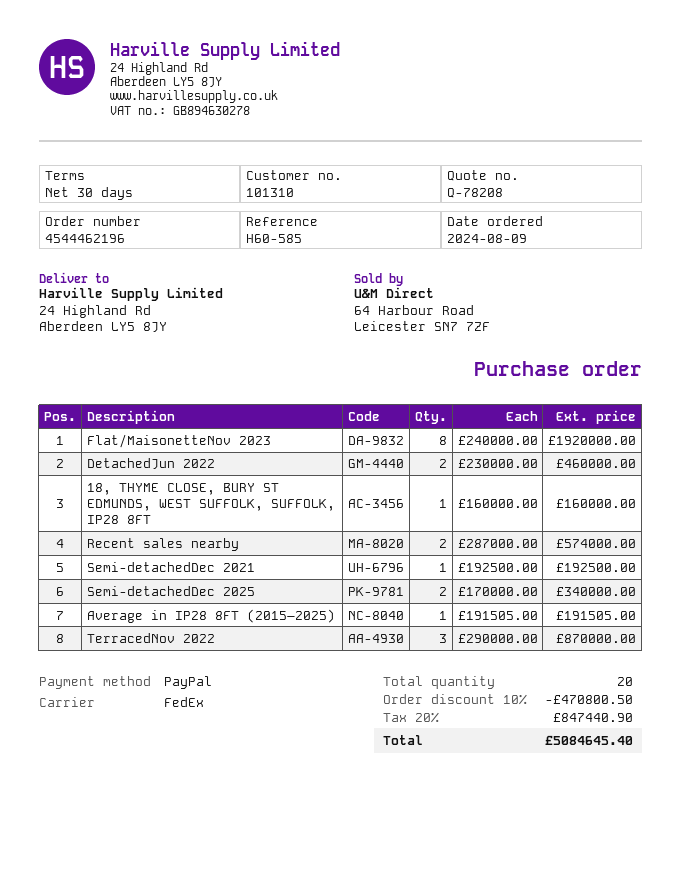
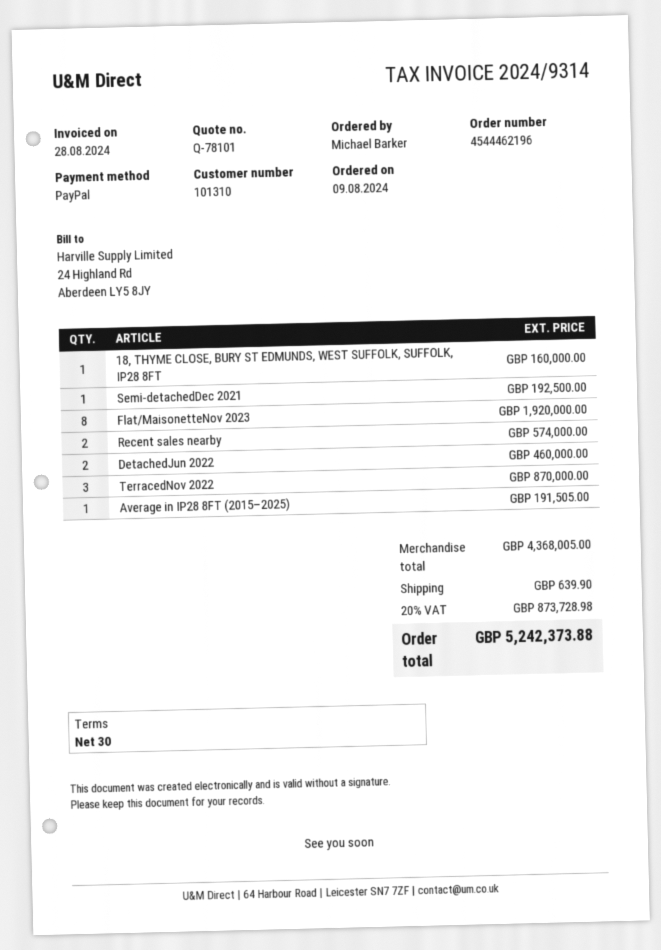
quote number: Q-78208 -> Q-78101
Semi-detachedDec 2025: 2 for 340000.00 -> none
discount: 10% = 470800.50 -> none
shipping: none -> 639.90
tax: 20% = 847440.90 -> 20% = 873728.98
total: 5084645.40 -> 5242373.88

